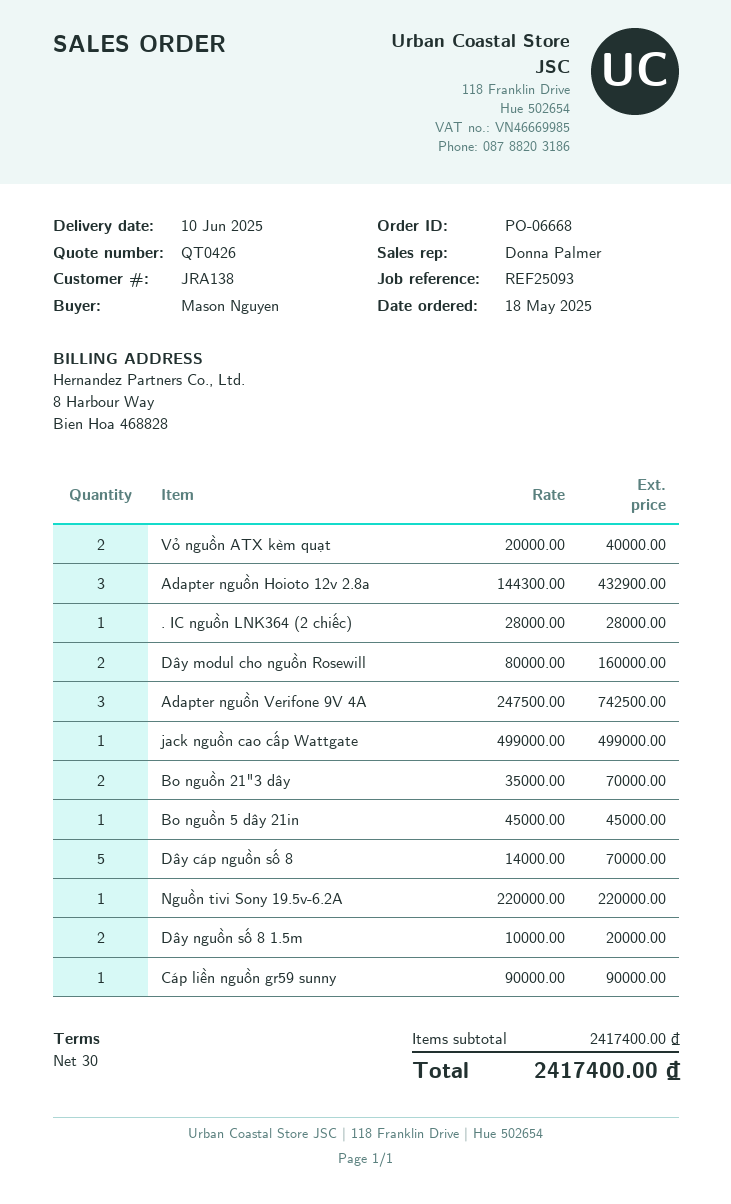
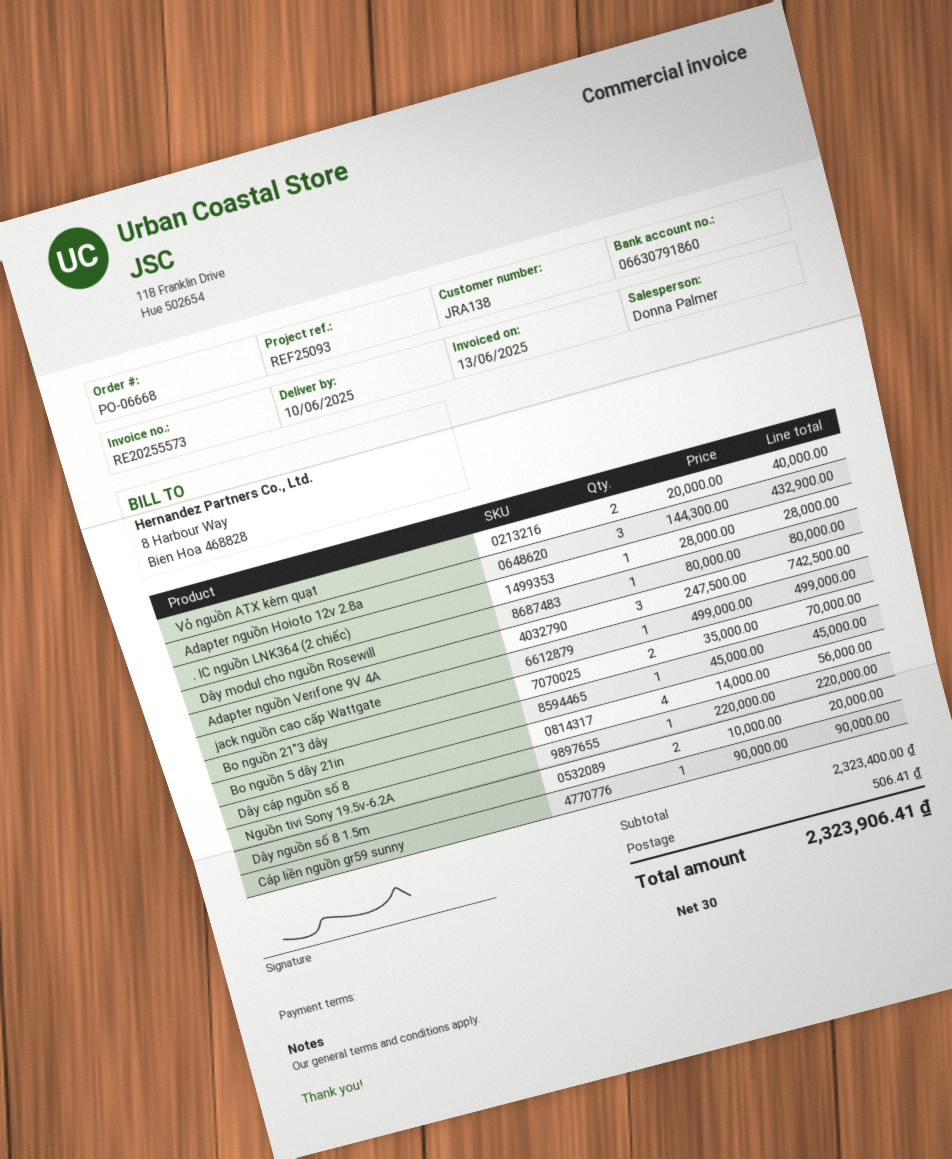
Dây modul cho nguồn Rosewill: 2 x 80000.00 = 160000.00 -> 1 x 80000.00 = 80000.00
Dây cáp nguồn số 8: 5 x 14000.00 = 70000.00 -> 4 x 14000.00 = 56000.00
subtotal: 2417400.00 -> 2323400.00
shipping: none -> 506.41
total: 2417400.00 -> 2323906.41

